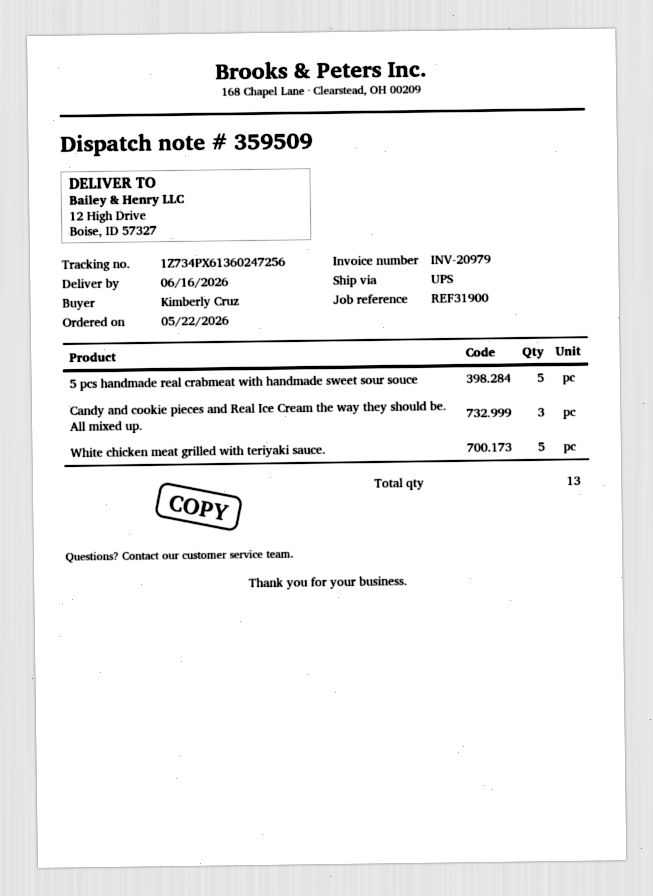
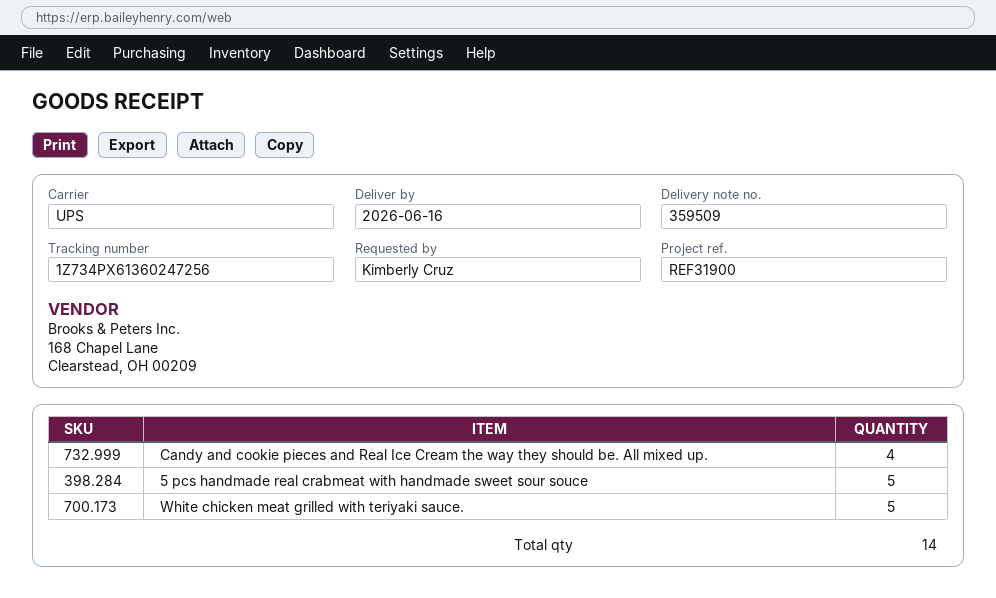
Candy and cookie pieces and Real Ice Cream the way they should be. All mixed up.: 3 -> 4
total quantity: 13 -> 14

